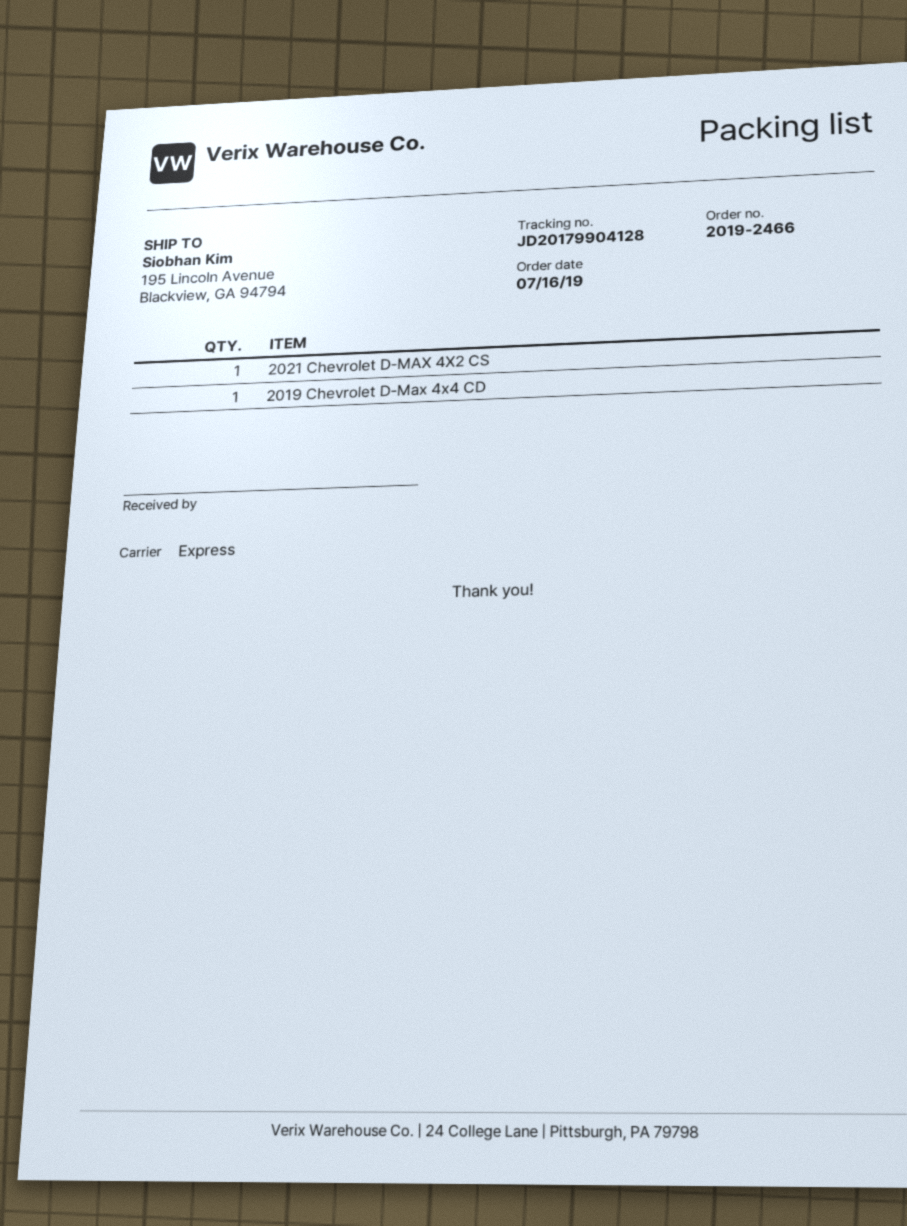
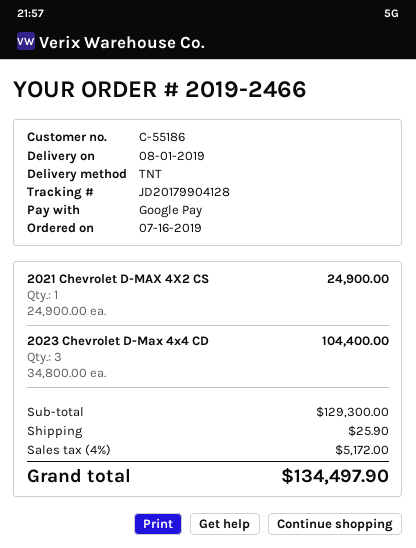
shipping method: express -> TNT
2019 Chevrolet D-Max 4x4 CD: 1 -> none
2023 Chevrolet D-Max 4x4 CD: none -> 3

